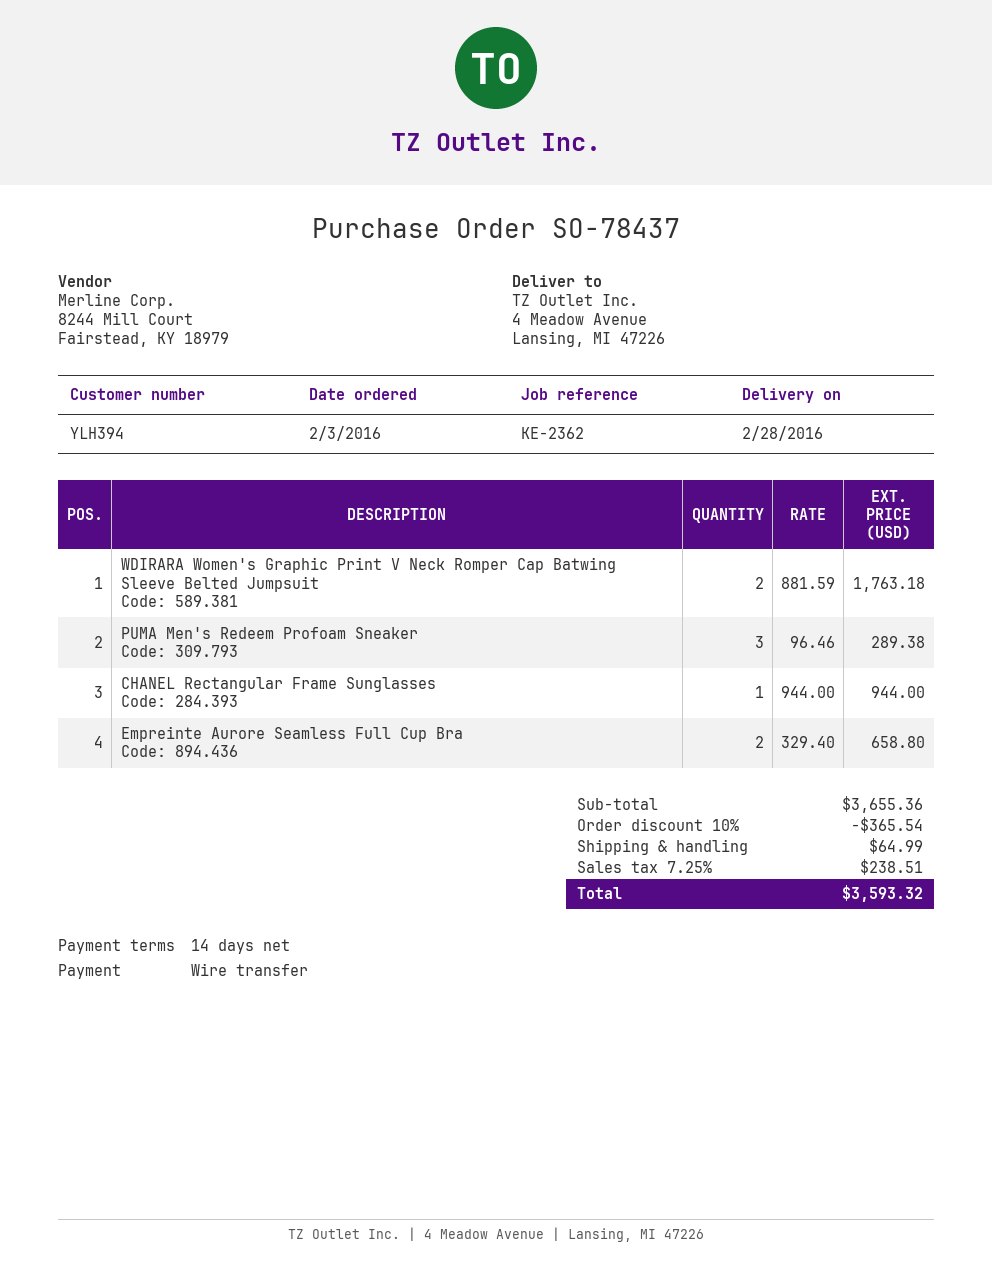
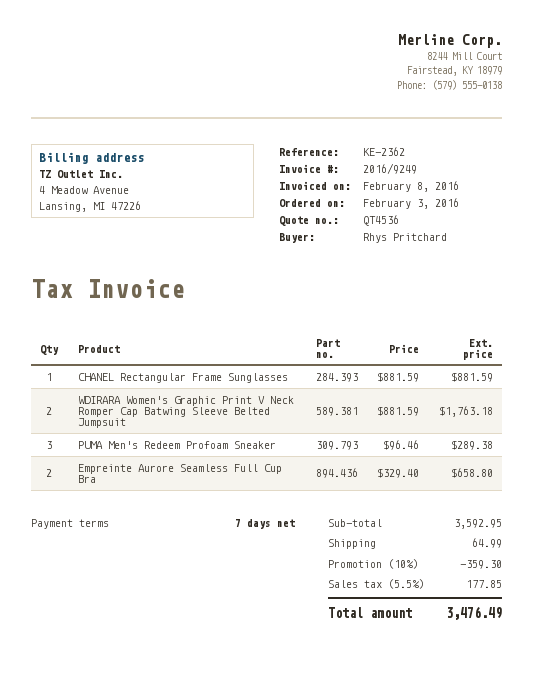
payment terms: 14 days -> 7 days
CHANEL Rectangular Frame Sunglasses: 1 x 944.00 = 944.00 -> 1 x 881.59 = 881.59
subtotal: 3655.36 -> 3592.95
discount: 10% = 365.54 -> 10% = 359.30
tax: 7.25% = 238.51 -> 5.5% = 177.85
total: 3593.32 -> 3476.49

